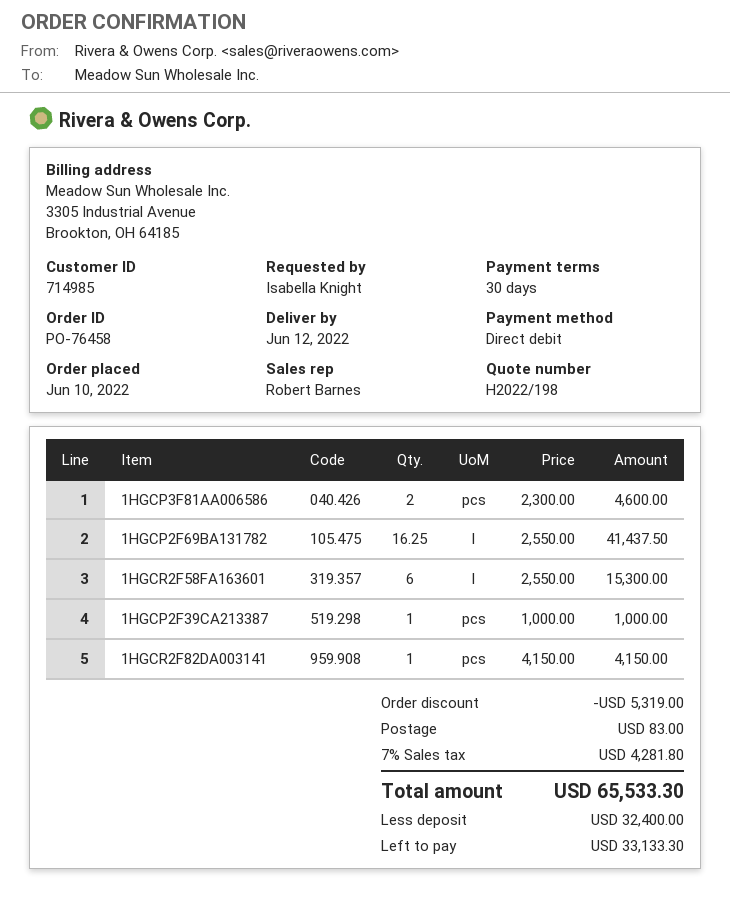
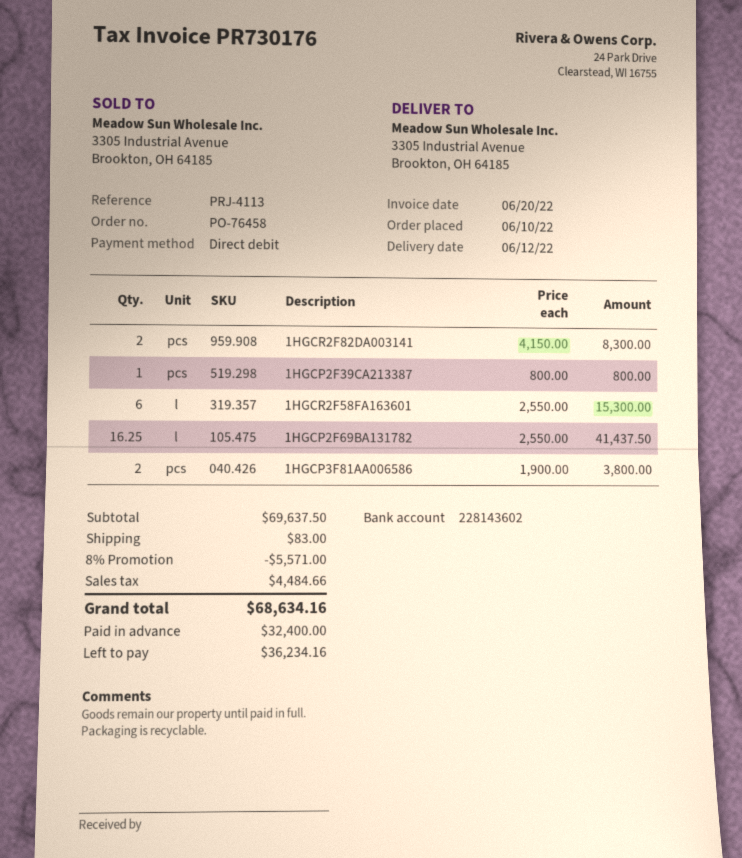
1HGCP3F81AA006586: 2 x 2300.00 = 4600.00 -> 2 x 1900.00 = 3800.00
1HGCP2F39CA213387: 1 x 1000.00 = 1000.00 -> 1 x 800.00 = 800.00
1HGCR2F82DA003141: 1 x 4150.00 = 4150.00 -> 2 x 4150.00 = 8300.00
discount: 5319.00 -> 5571.00
tax: 4281.80 -> 4484.66
total: 65533.30 -> 68634.16
balance: 33133.30 -> 36234.16

